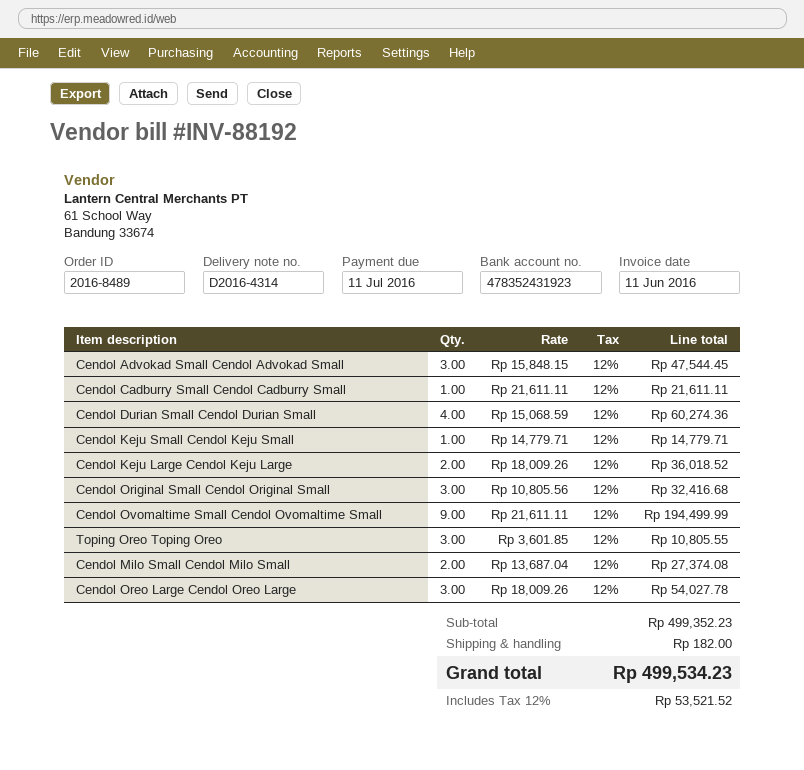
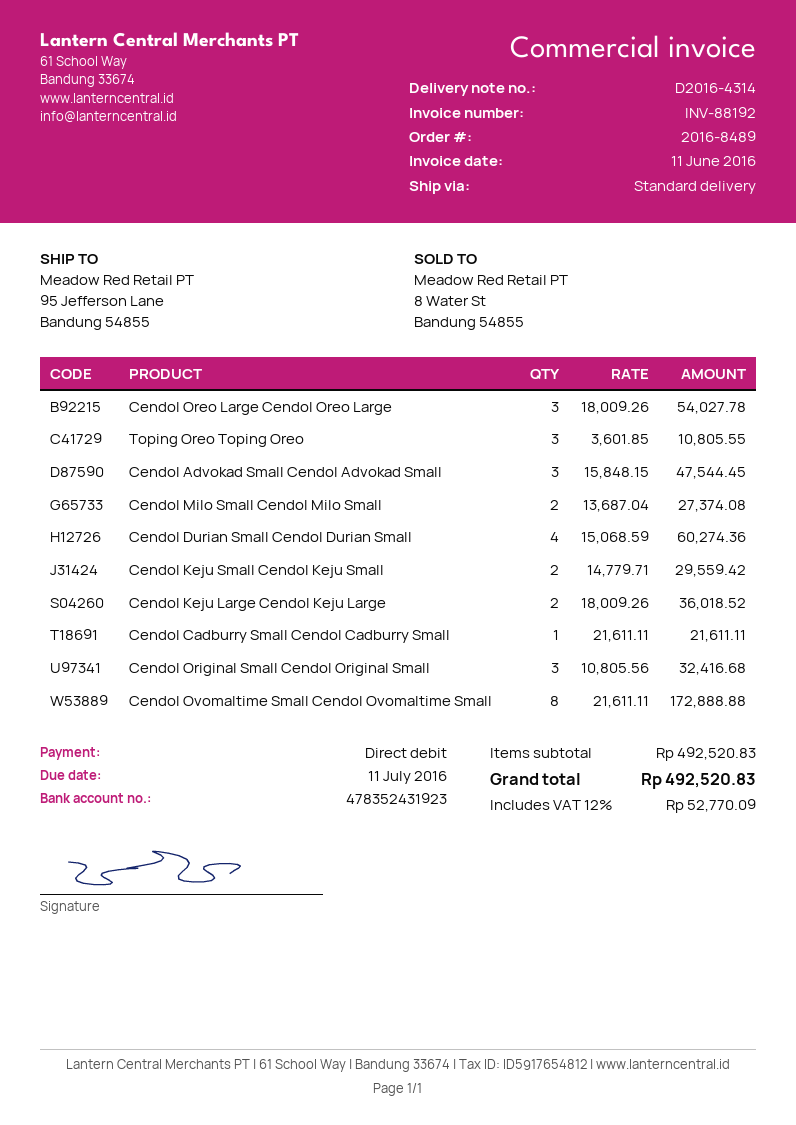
Cendol Keju Small Cendol Keju Small: 1 x 14779.71 = 14779.71 -> 2 x 14779.71 = 29559.42
Cendol Ovomaltime Small Cendol Ovomaltime Small: 9 x 21611.11 = 194499.99 -> 8 x 21611.11 = 172888.88
subtotal: 499352.23 -> 492520.83
shipping: 182.00 -> none
tax: 12% = 53521.52 -> 12% = 52770.09
total: 499534.23 -> 492520.83

